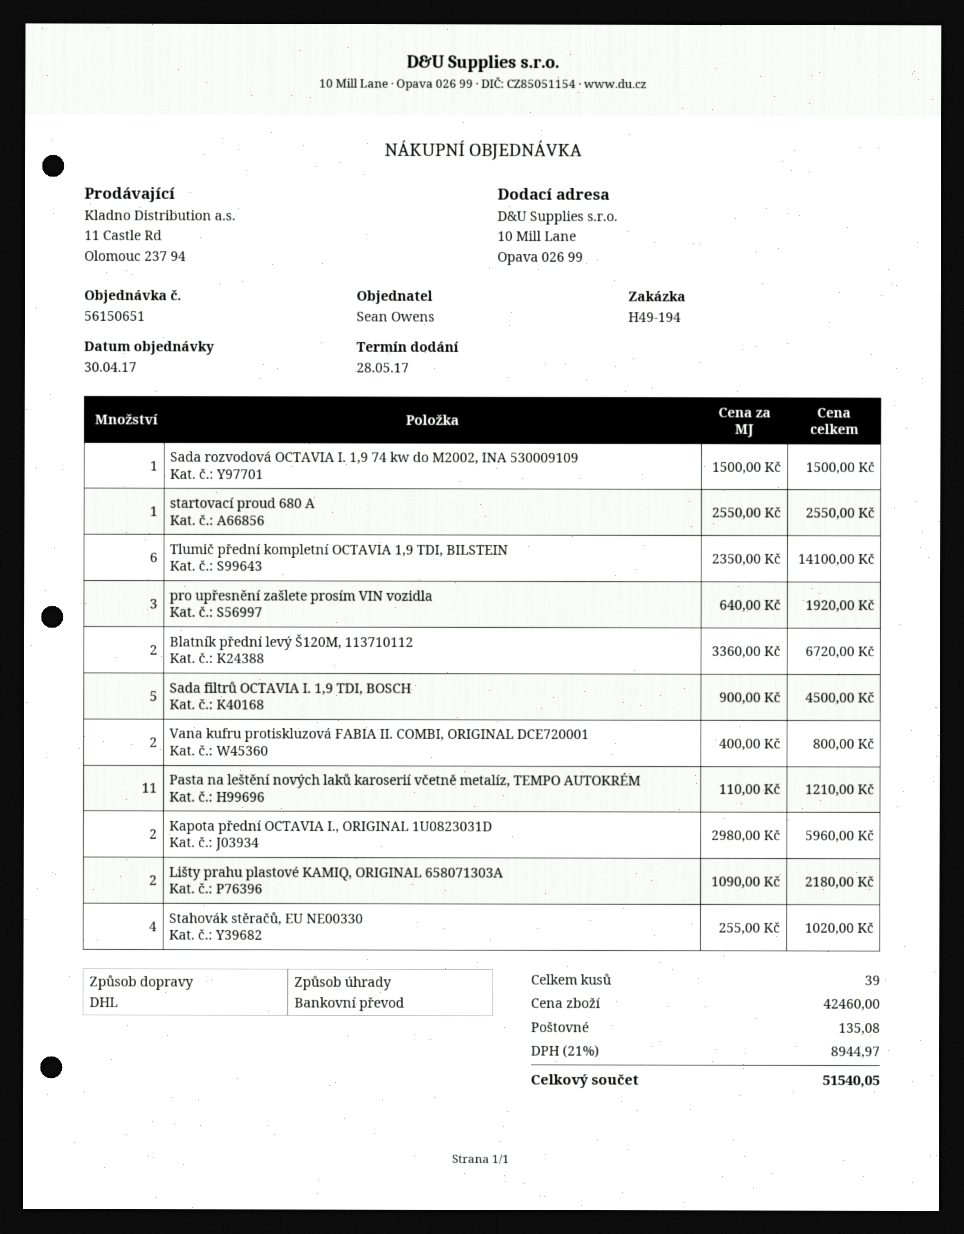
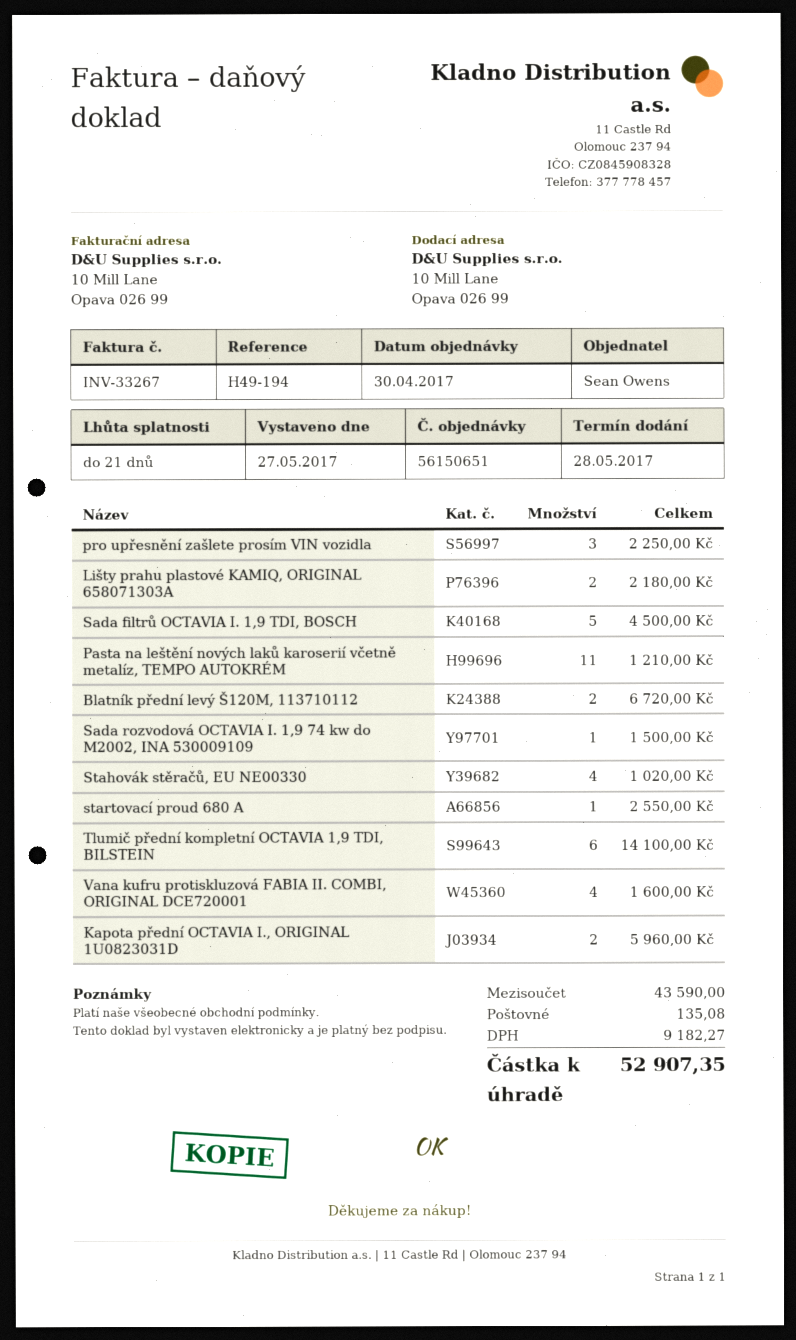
pro upřesnění zašlete prosím VIN vozidla: 3 for 1920.00 -> 3 for 2250.00
Vana kufru protiskluzová FABIA II. COMBI, ORIGINAL DCE720001: 2 for 800.00 -> 4 for 1600.00
subtotal: 42460.00 -> 43590.00
tax: 8944.97 -> 9182.27
total: 51540.05 -> 52907.35

